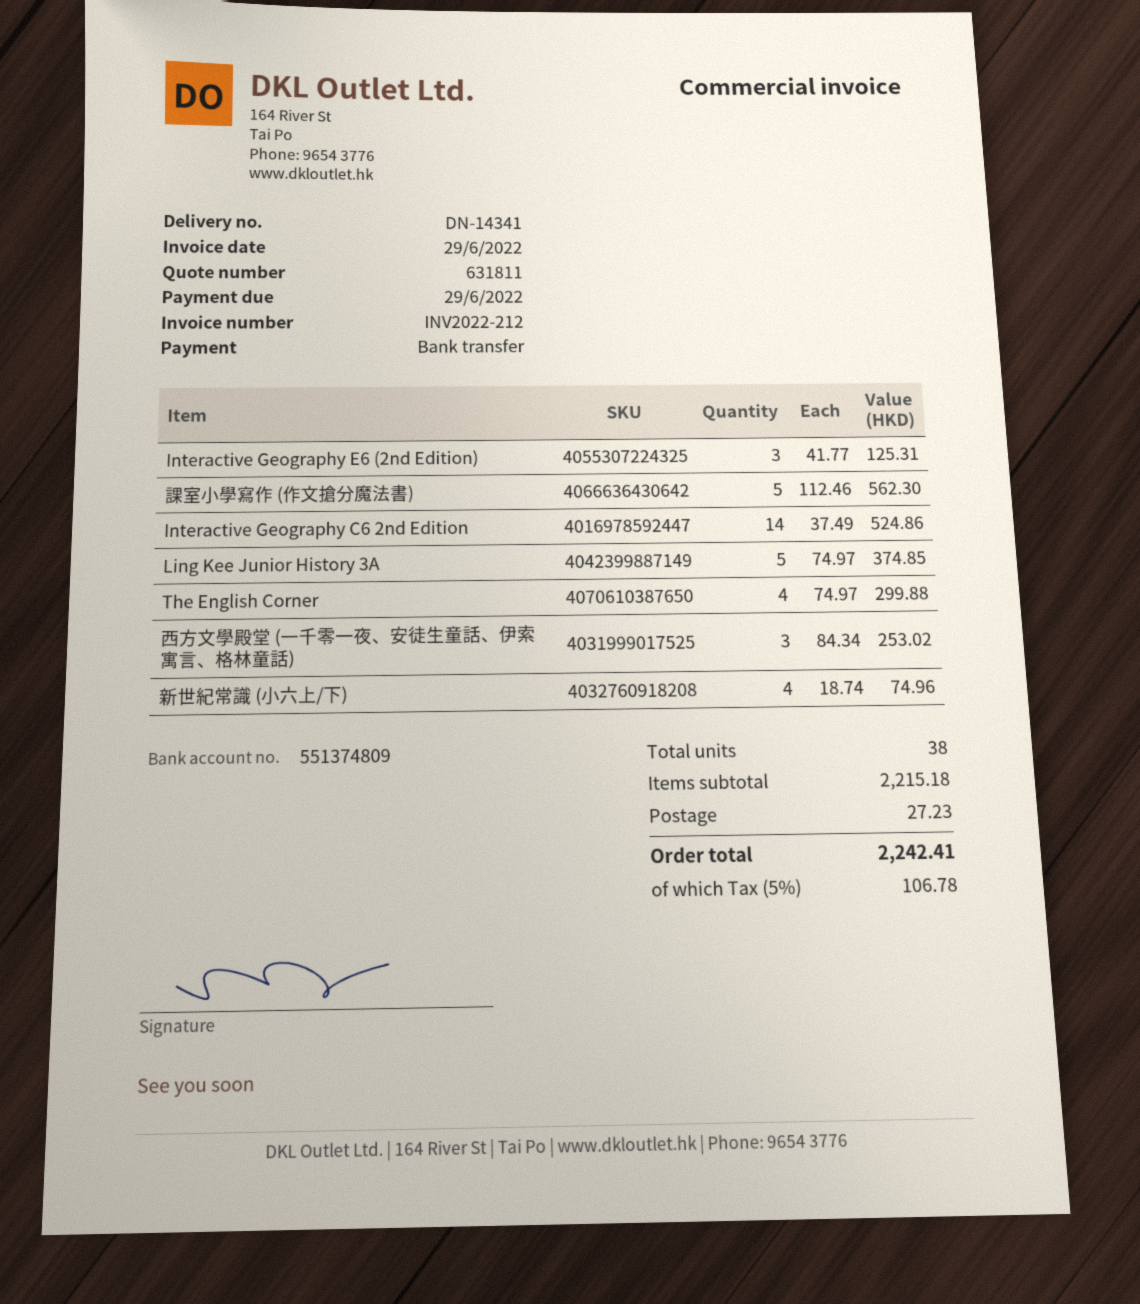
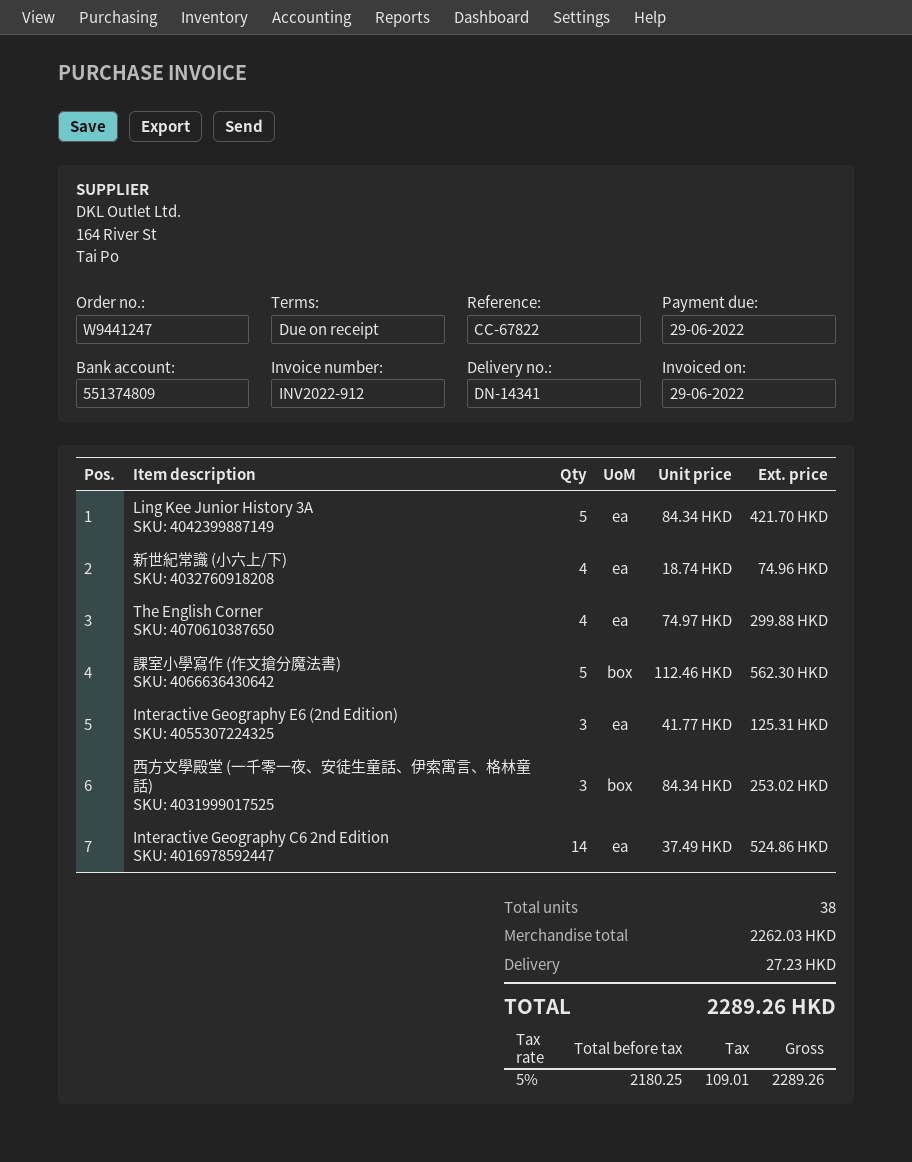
invoice number: INV2022-212 -> INV2022-912
Ling Kee Junior History 3A: 5 x 74.97 = 374.85 -> 5 x 84.34 = 421.70
subtotal: 2215.18 -> 2262.03
tax: 5% = 106.78 -> 5% = 109.01
total: 2242.41 -> 2289.26

